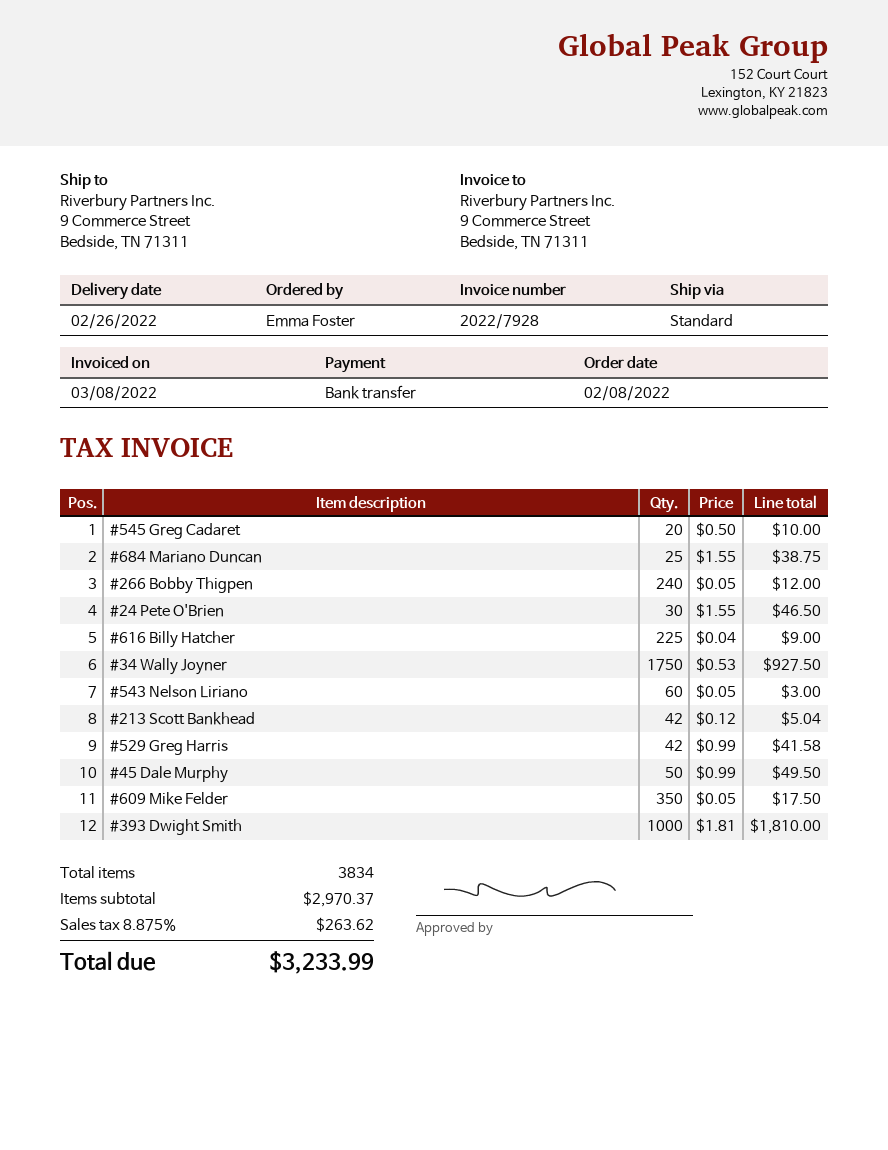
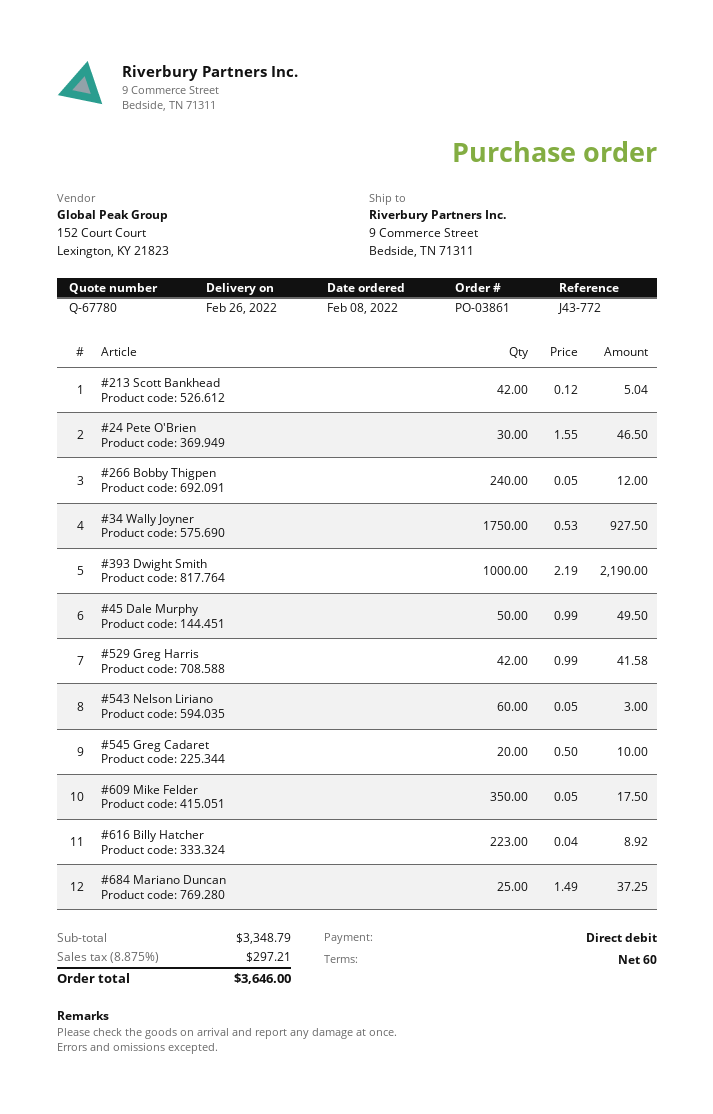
payment method: bank transfer -> direct debit
#684 Mariano Duncan: 25 x 1.55 = 38.75 -> 25 x 1.49 = 37.25
#616 Billy Hatcher: 225 x 0.04 = 9.00 -> 223 x 0.04 = 8.92
#393 Dwight Smith: 1000 x 1.81 = 1810.00 -> 1000 x 2.19 = 2190.00
subtotal: 2970.37 -> 3348.79
tax: 8.875% = 263.62 -> 8.875% = 297.21
total: 3233.99 -> 3646.00

